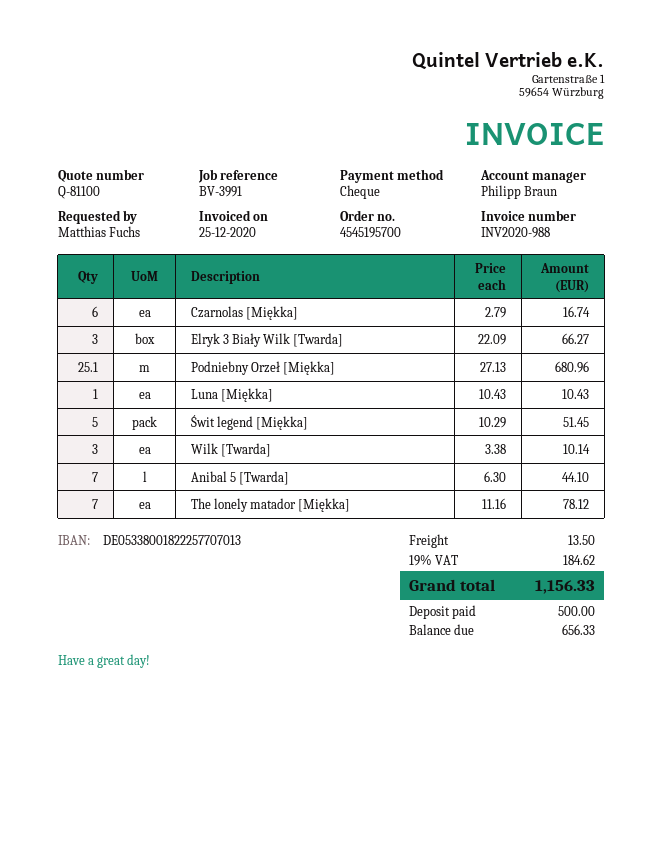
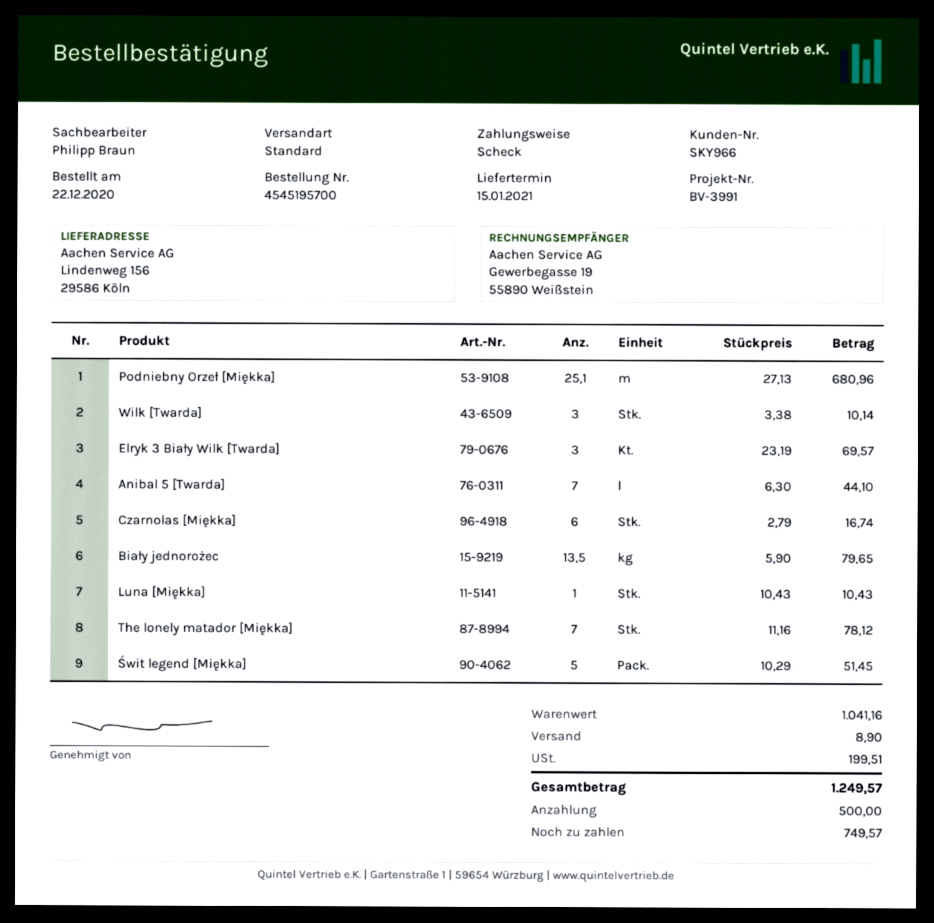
Elryk 3 Biały Wilk [Twarda]: 3 x 22.09 = 66.27 -> 3 x 23.19 = 69.57
Biały jednorożec: none -> 13.5 x 5.90 = 79.65
shipping: 13.50 -> 8.90
tax: 184.62 -> 199.51
total: 1156.33 -> 1249.57
balance: 656.33 -> 749.57

